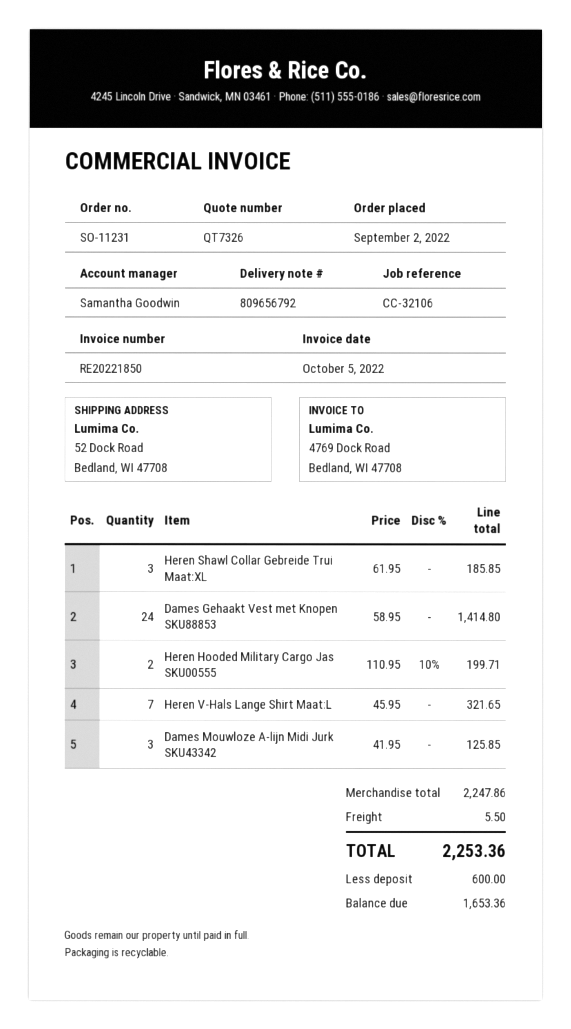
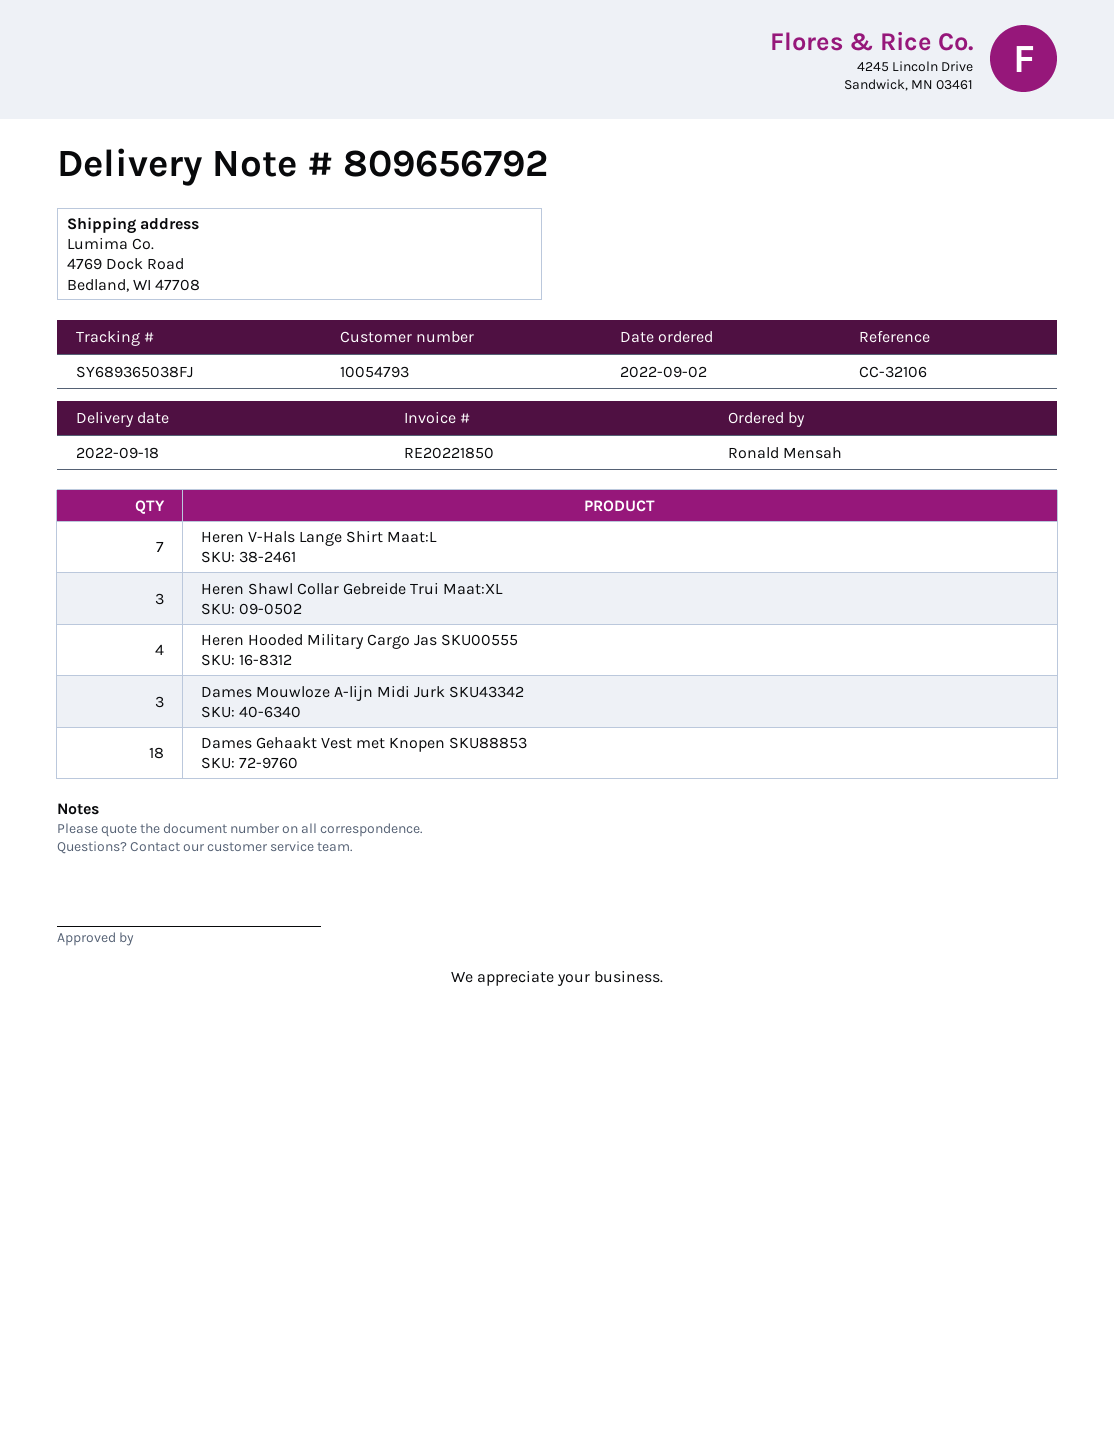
ship to: 52 Dock Road, Bedland, WI 47708 -> 4769 Dock Road, Bedland, WI 47708
Dames Gehaakt Vest met Knopen SKU88853: 24 -> 18
Heren Hooded Military Cargo Jas SKU00555: 2 -> 4

